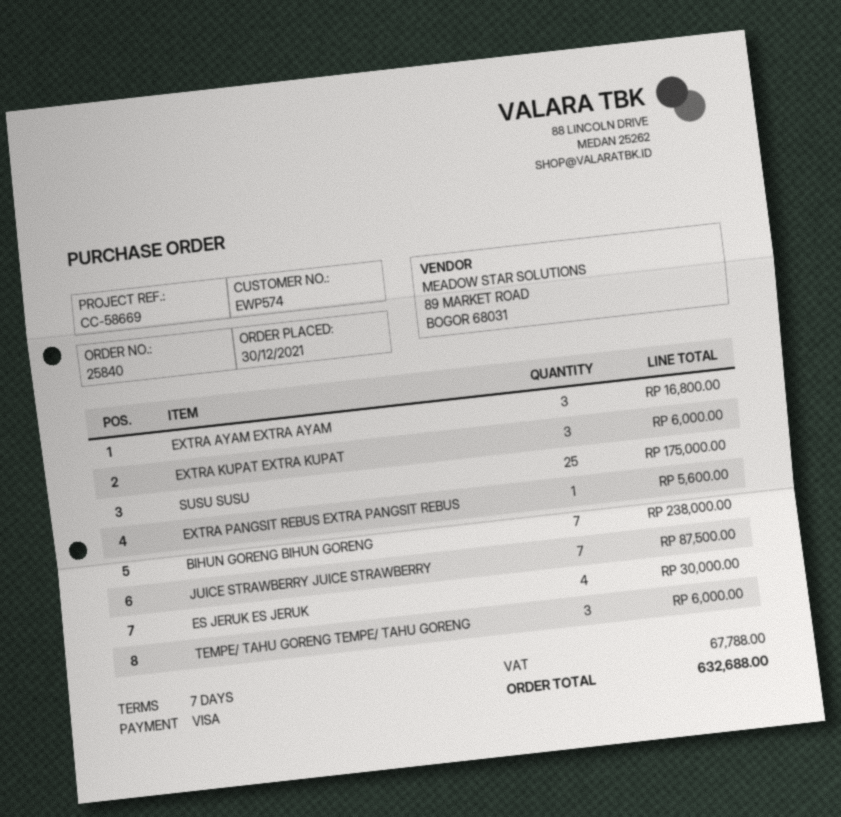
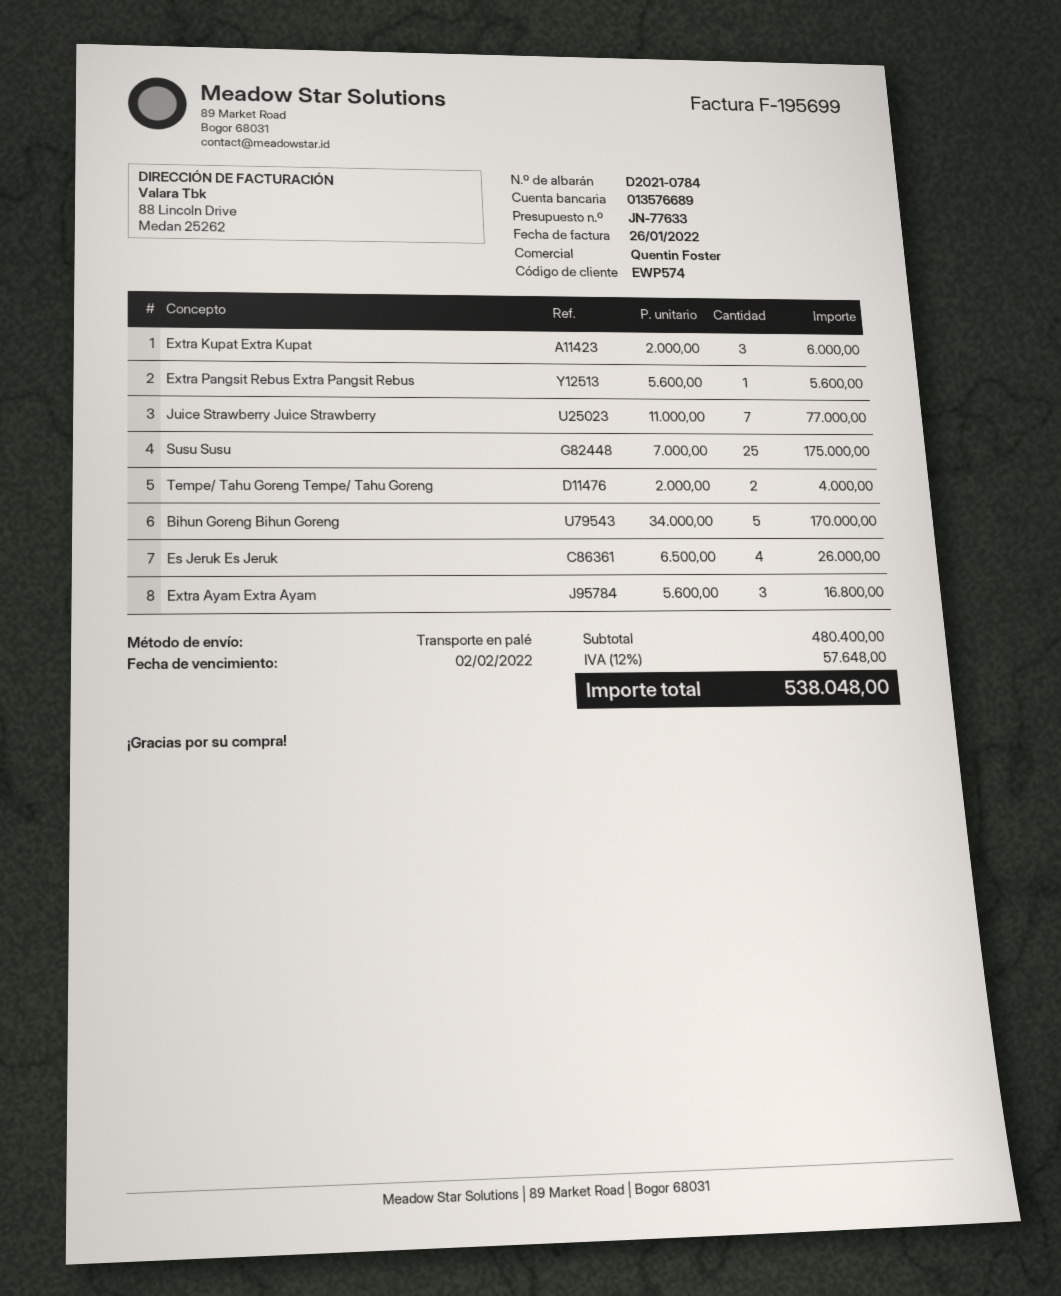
BIHUN GORENG BIHUN GORENG: 7 for 238000.00 -> 5 for 170000.00
JUICE STRAWBERRY JUICE STRAWBERRY: 7 for 87500.00 -> 7 for 77000.00
ES JERUK ES JERUK: 4 for 30000.00 -> 4 for 26000.00
TEMPE/ TAHU GORENG TEMPE/ TAHU GORENG: 3 for 6000.00 -> 2 for 4000.00
tax: 67788.00 -> 57648.00
total: 632688.00 -> 538048.00

